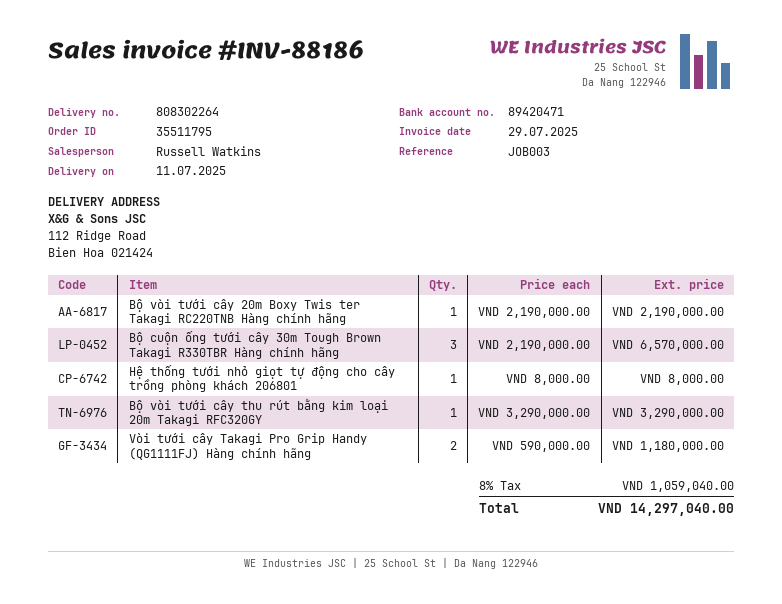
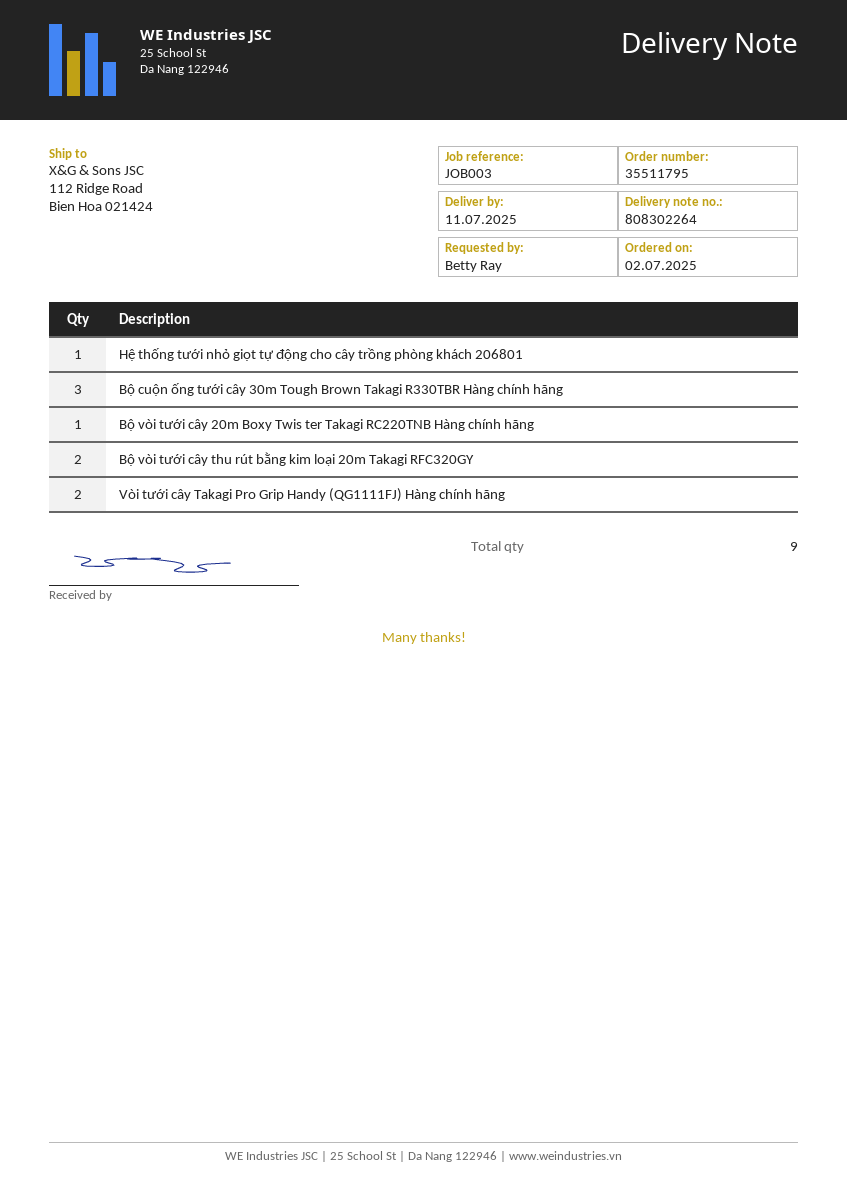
Bộ vòi tưới cây thu rút bằng kim loại 20m Takagi RFC320GY: 1 -> 2

